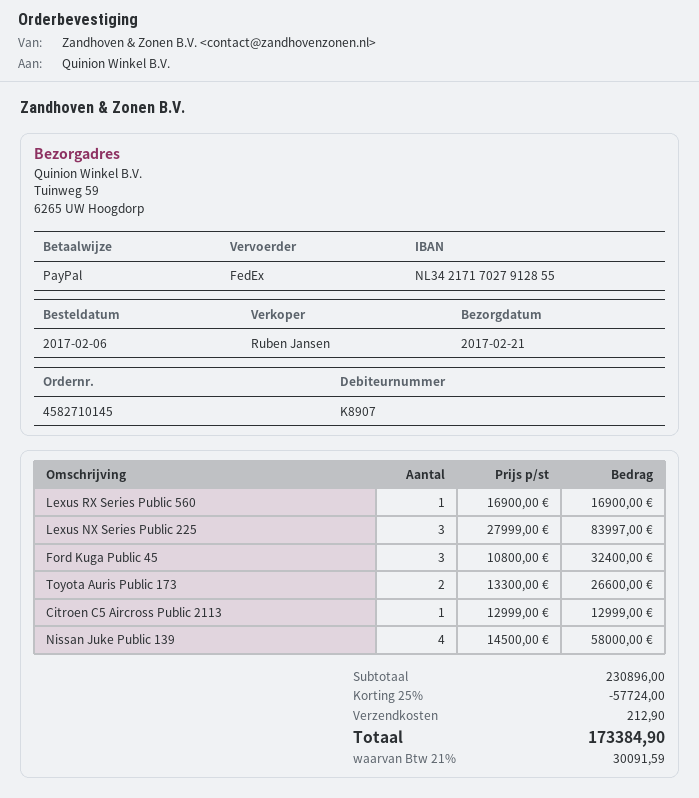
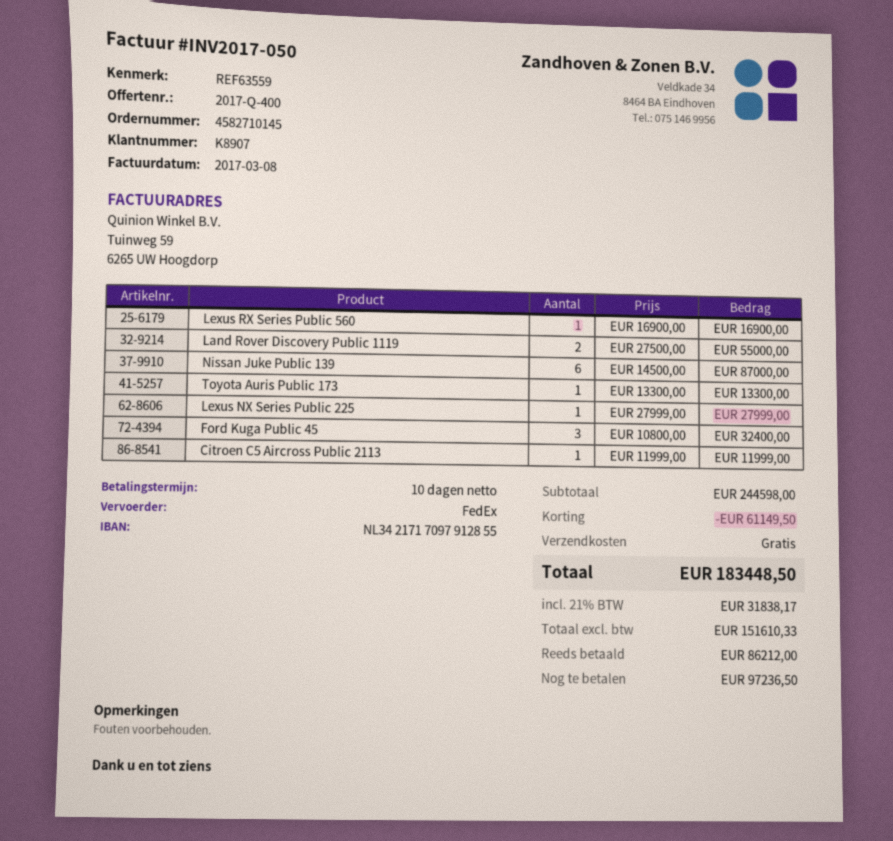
bank account: NL3421717027912855 -> NL3421717097912855
Lexus NX Series Public 225: 3 x 27999.00 = 83997.00 -> 1 x 27999.00 = 27999.00
Toyota Auris Public 173: 2 x 13300.00 = 26600.00 -> 1 x 13300.00 = 13300.00
Citroen C5 Aircross Public 2113: 1 x 12999.00 = 12999.00 -> 1 x 11999.00 = 11999.00
Nissan Juke Public 139: 4 x 14500.00 = 58000.00 -> 6 x 14500.00 = 87000.00
Land Rover Discovery Public 1119: none -> 2 x 27500.00 = 55000.00
subtotal: 230896.00 -> 244598.00
discount: 57724.00 -> 61149.50
shipping: 212.90 -> 0.00
tax: 21% = 30091.59 -> 21% = 31838.17
total: 173384.90 -> 183448.50

